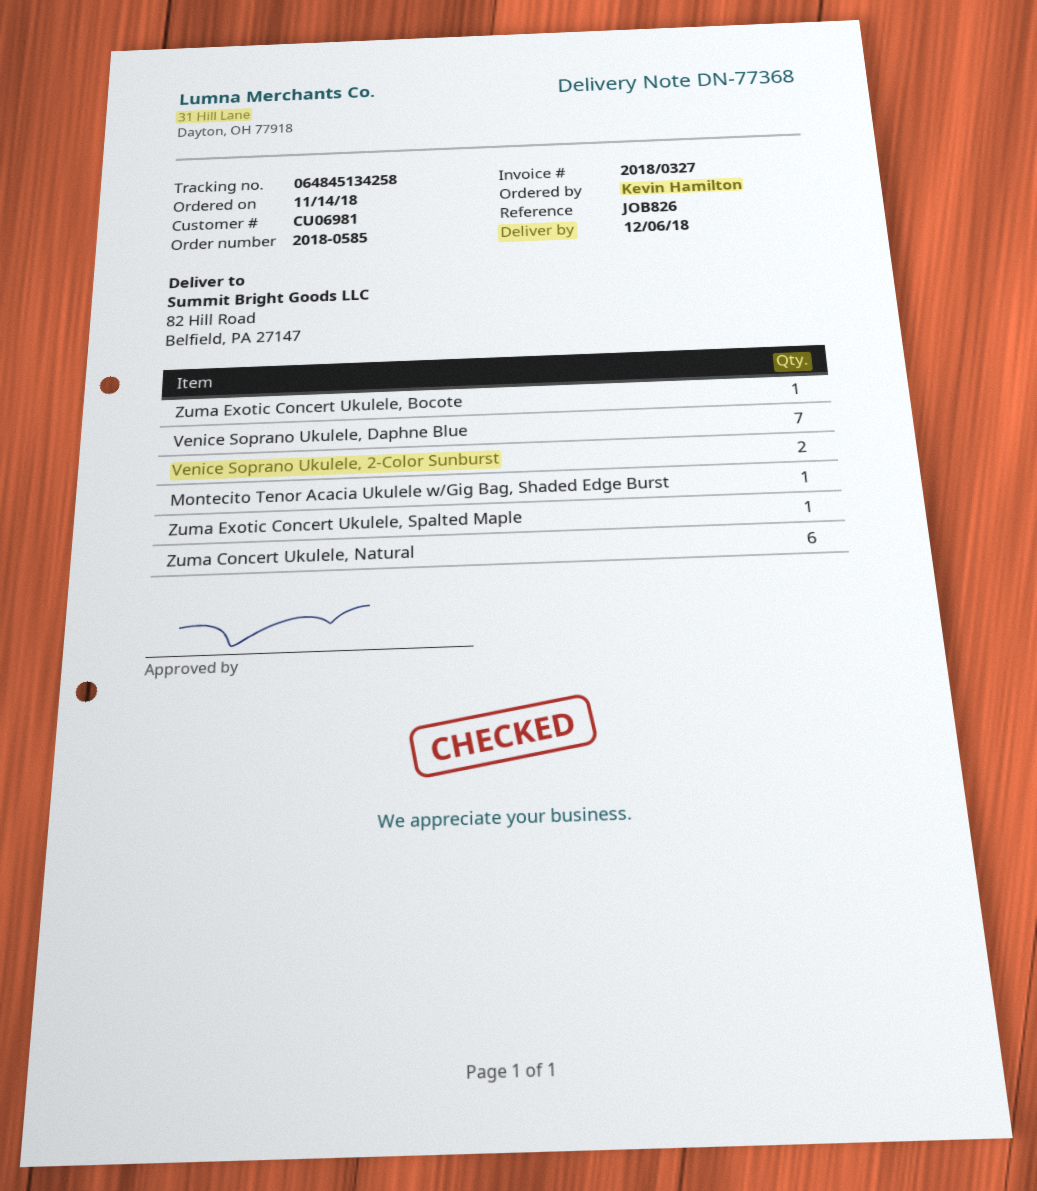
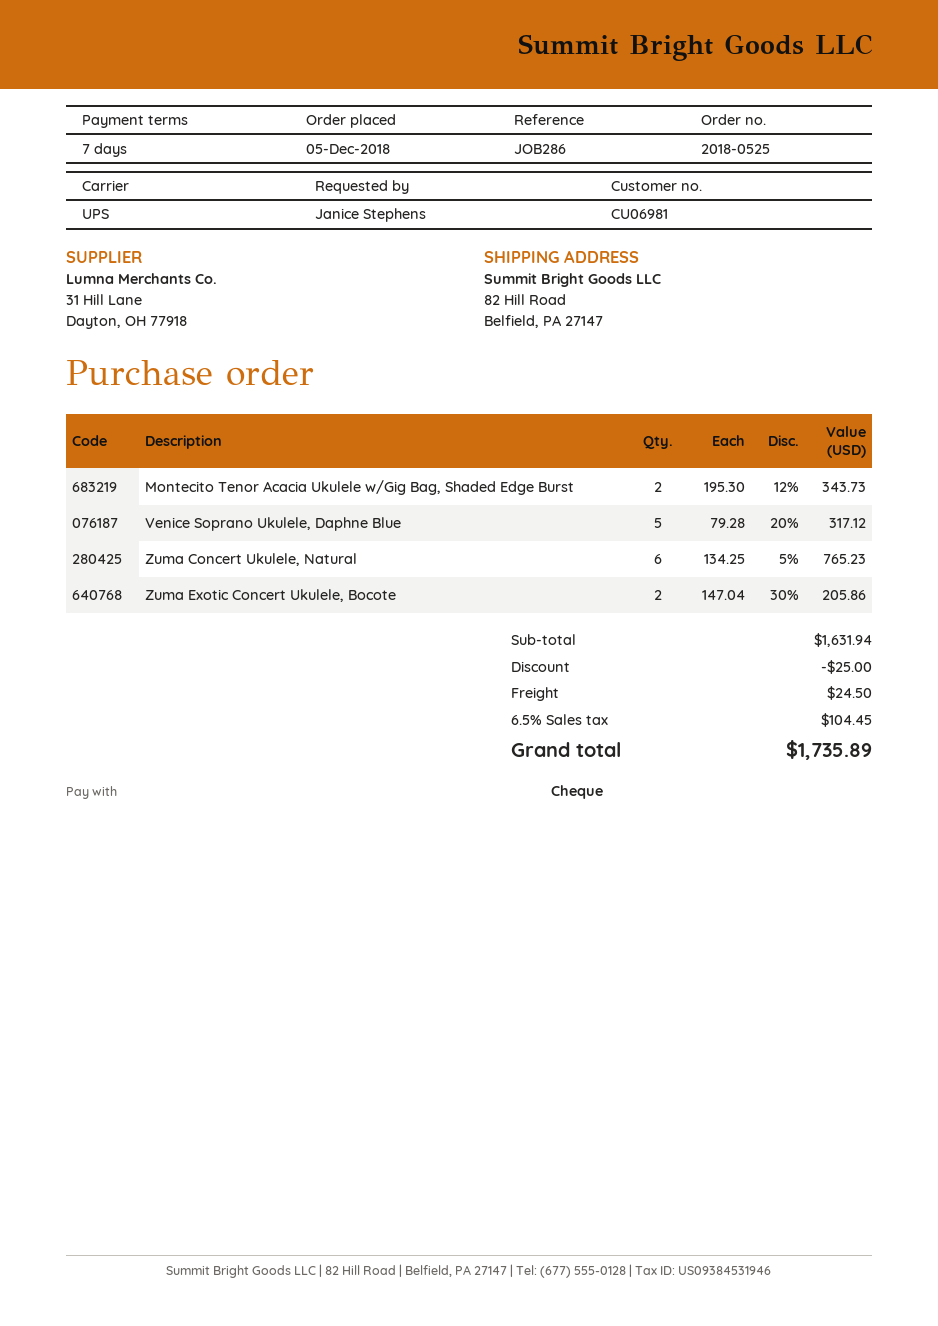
order number: 2018-0585 -> 2018-0525
order date: 2018-11-14 -> 2018-12-05
reference: JOB826 -> JOB286
ordered by: Kevin Hamilton -> Janice Stephens
Zuma Exotic Concert Ukulele, Bocote: 1 -> 2
Venice Soprano Ukulele, Daphne Blue: 7 -> 5
Venice Soprano Ukulele, 2-Color Sunburst: 2 -> none
Montecito Tenor Acacia Ukulele w/Gig Bag, Shaded Edge Burst: 1 -> 2
Zuma Exotic Concert Ukulele, Spalted Maple: 1 -> none

